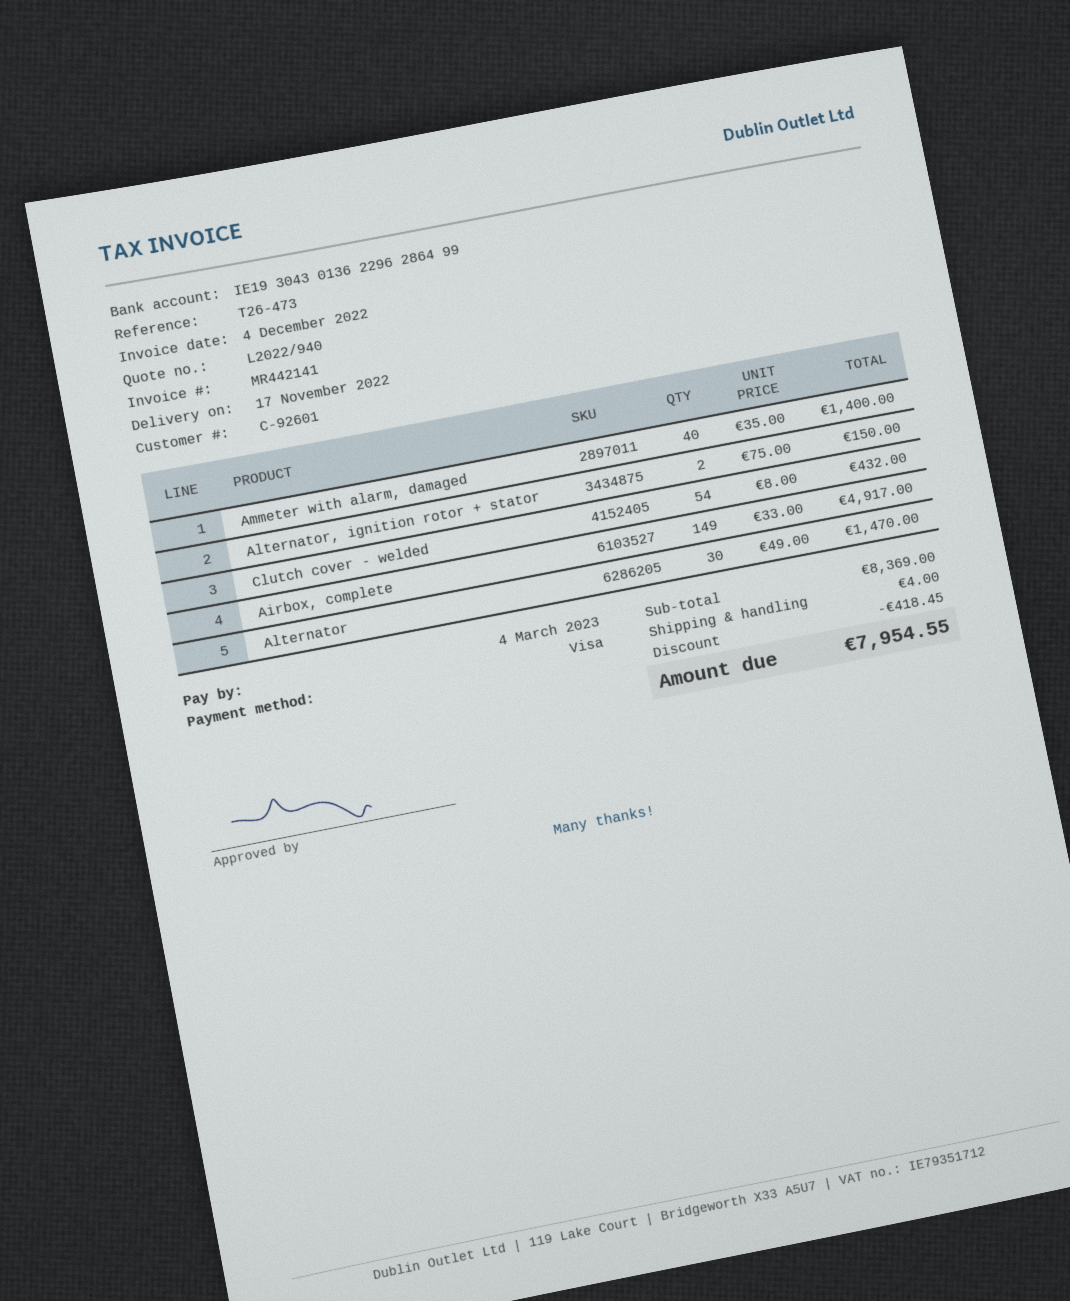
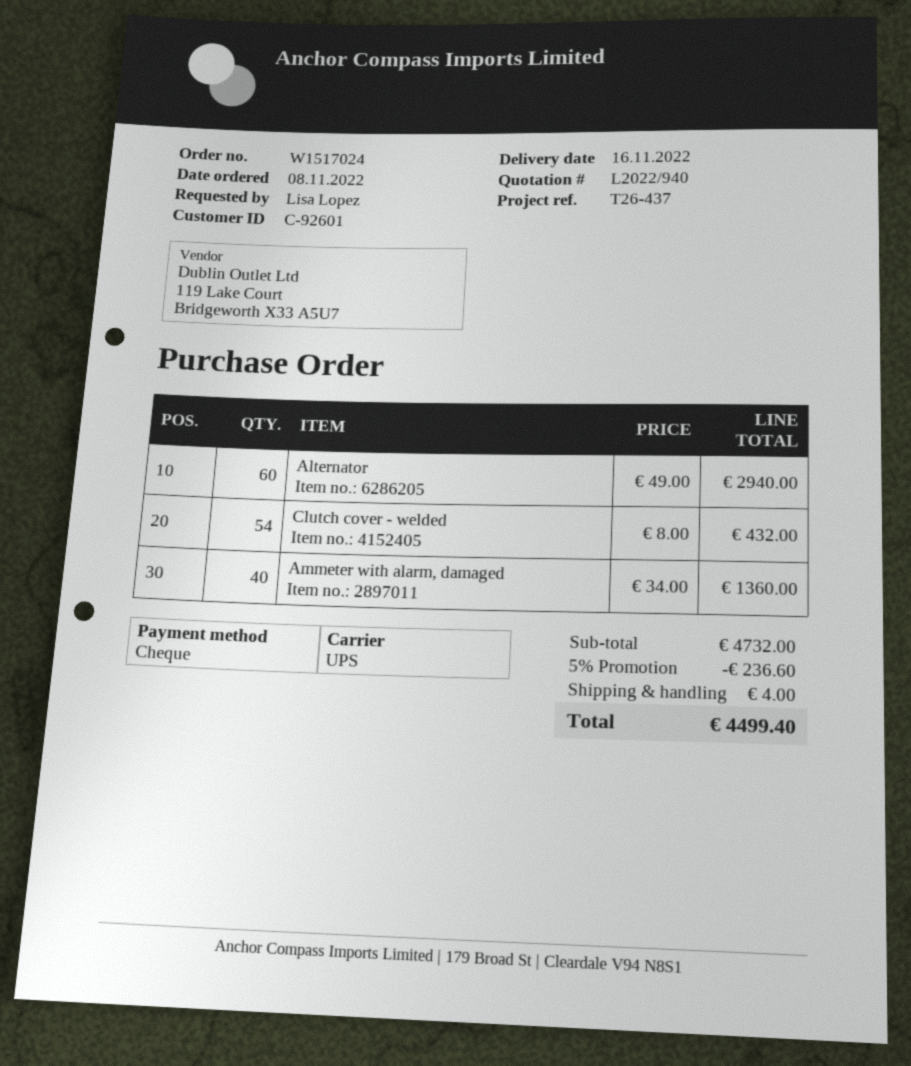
delivery date: 2022-11-17 -> 2022-11-16
reference: T26-473 -> T26-437
payment method: Visa -> cheque
Ammeter with alarm, damaged: 40 x 35.00 = 1400.00 -> 40 x 34.00 = 1360.00
Alternator, ignition rotor + stator: 2 x 75.00 = 150.00 -> none
Airbox, complete: 149 x 33.00 = 4917.00 -> none
Alternator: 30 x 49.00 = 1470.00 -> 60 x 49.00 = 2940.00
subtotal: 8369.00 -> 4732.00
discount: 418.45 -> 236.60
total: 7954.55 -> 4499.40

